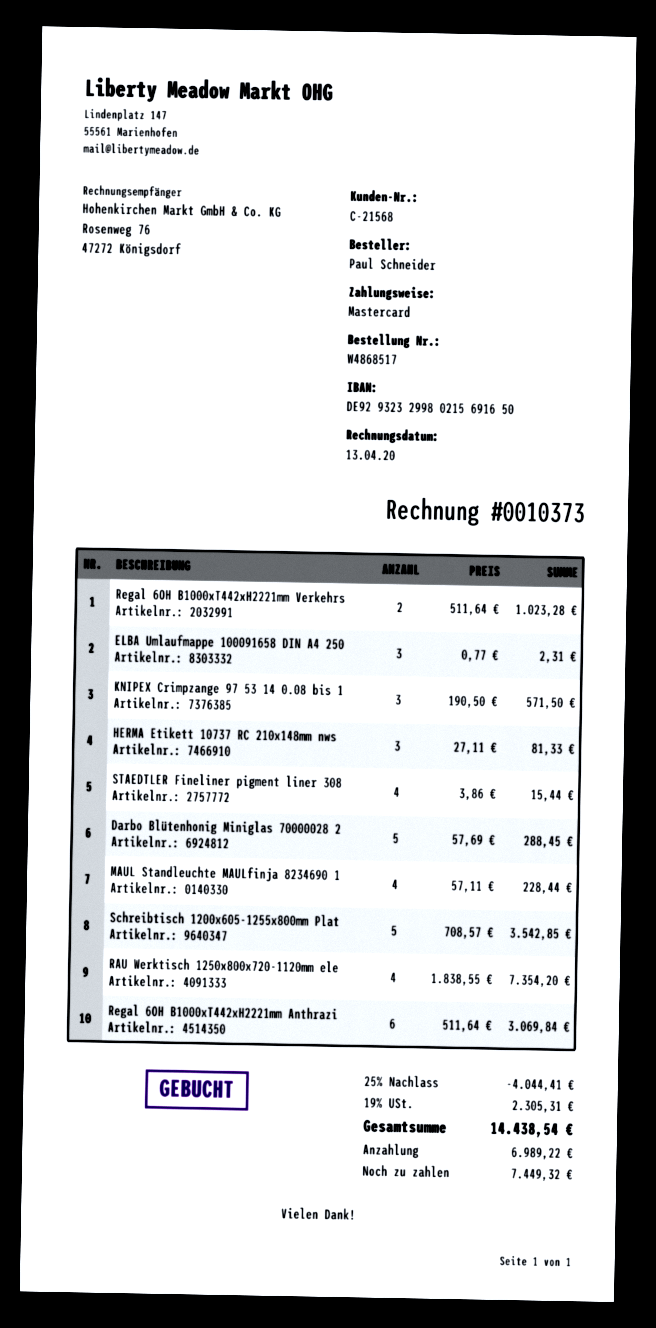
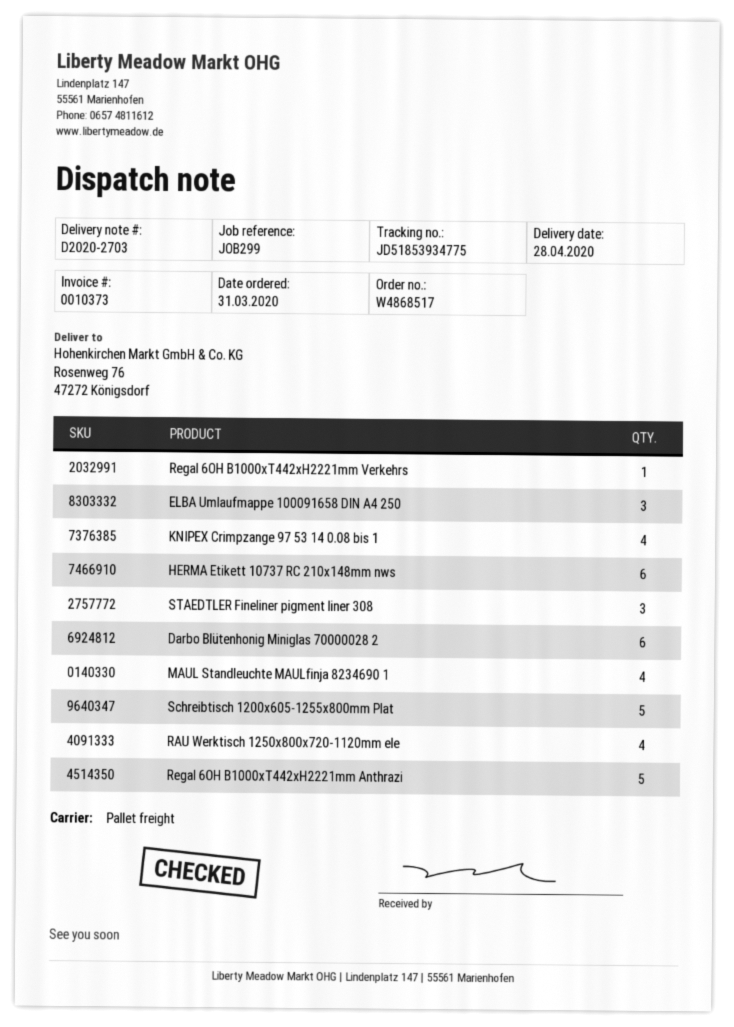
Regal 6OH B1000xT442xH2221mm Verkehrs: 2 -> 1
KNIPEX Crimpzange 97 53 14 0.08 bis 1: 3 -> 4
HERMA Etikett 10737 RC 210x148mm nws: 3 -> 6
STAEDTLER Fineliner pigment liner 308: 4 -> 3
Darbo Blütenhonig Miniglas 70000028 2: 5 -> 6
Regal 6OH B1000xT442xH2221mm Anthrazi: 6 -> 5

